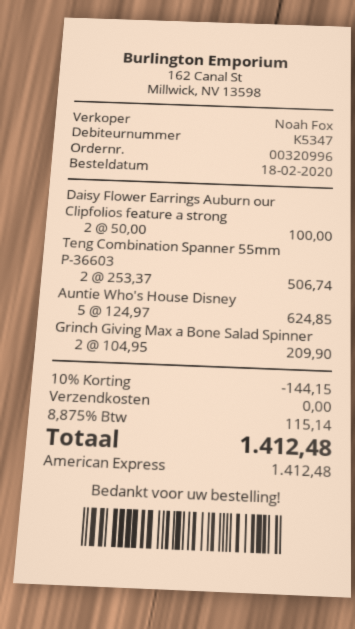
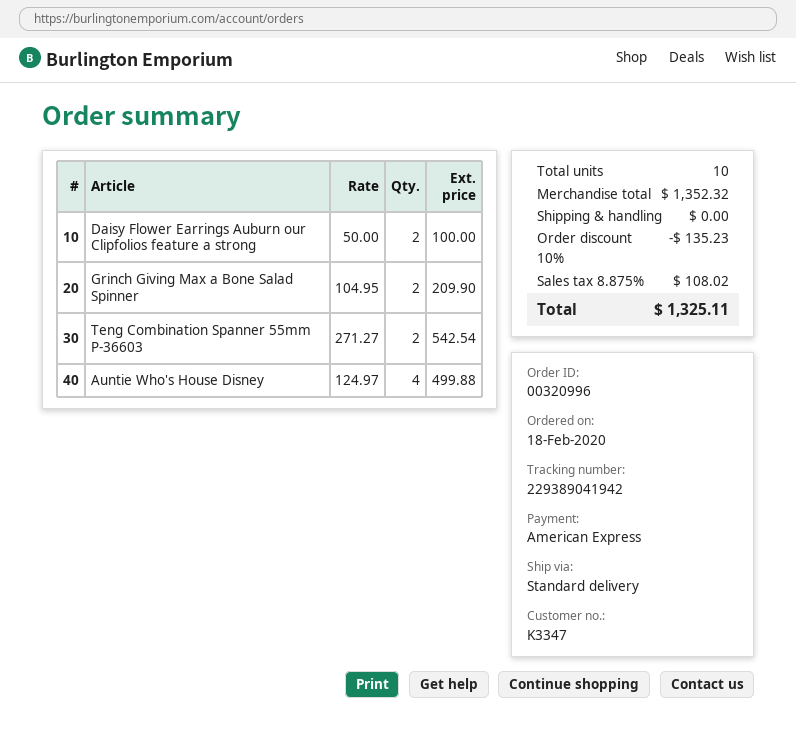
customer number: K5347 -> K3347
Teng Combination Spanner 55mm P-36603: 2 x 253.37 = 506.74 -> 2 x 271.27 = 542.54
Auntie Who's House Disney: 5 x 124.97 = 624.85 -> 4 x 124.97 = 499.88
discount: 10% = 144.15 -> 10% = 135.23
tax: 8.875% = 115.14 -> 8.875% = 108.02
total: 1412.48 -> 1325.11

